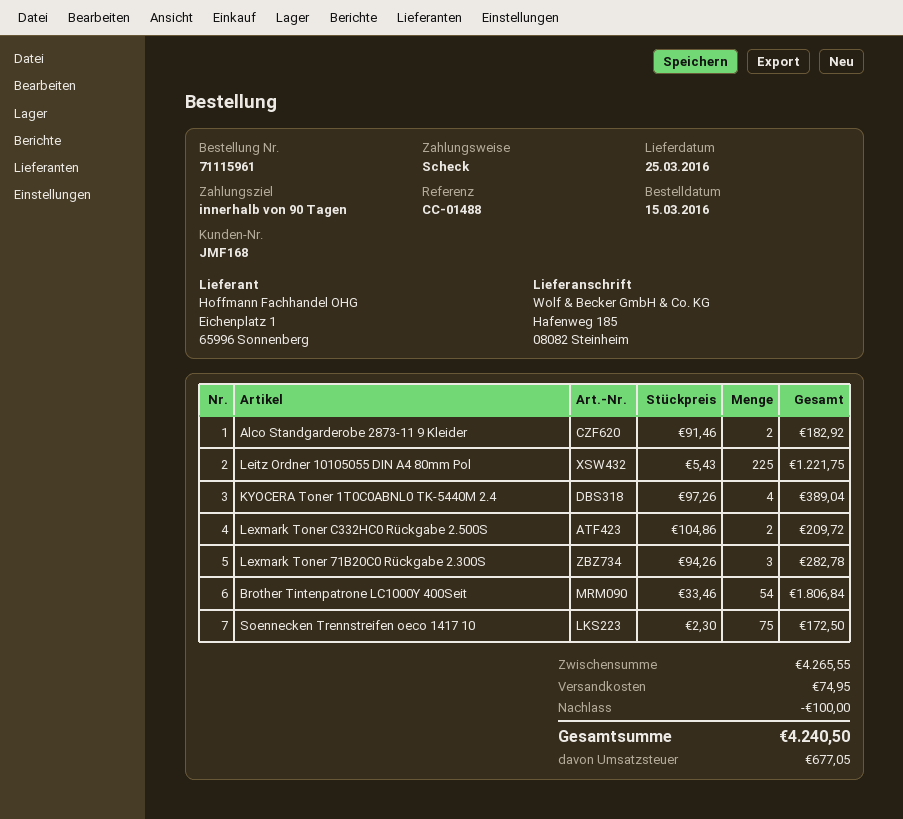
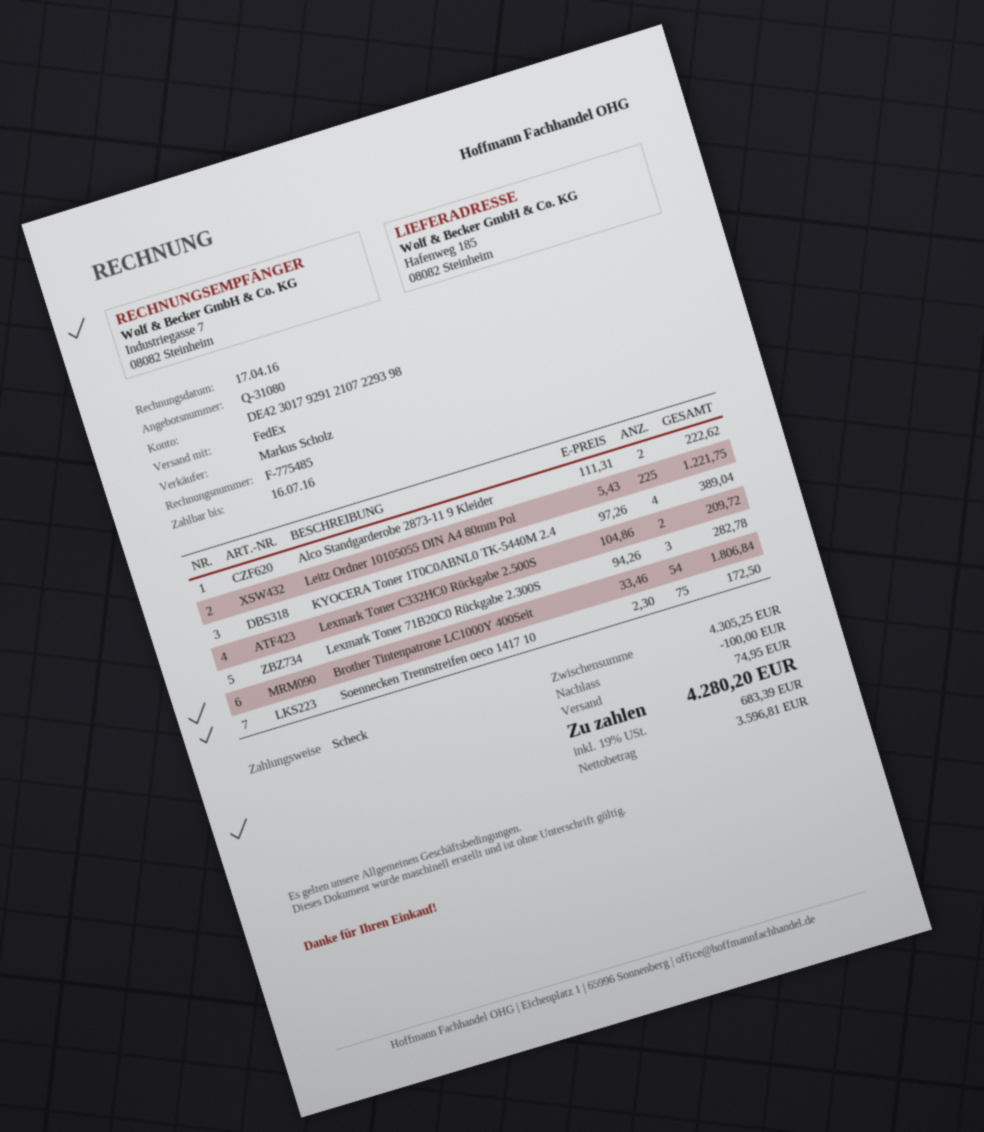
Alco Standgarderobe 2873-11 9 Kleider: 2 x 91.46 = 182.92 -> 2 x 111.31 = 222.62
subtotal: 4265.55 -> 4305.25
tax: 677.05 -> 683.39
total: 4240.50 -> 4280.20

